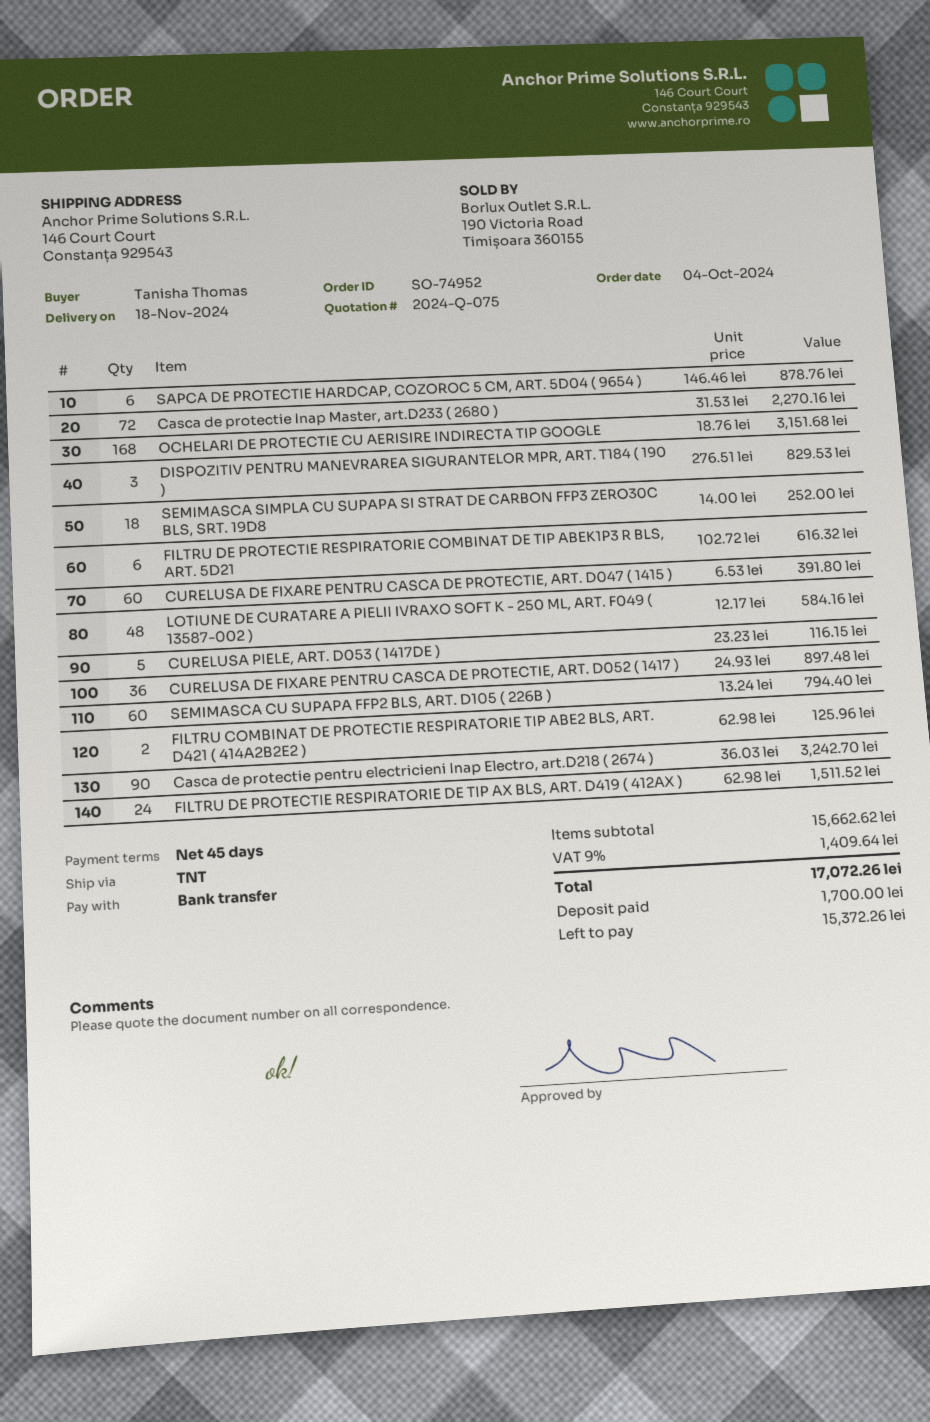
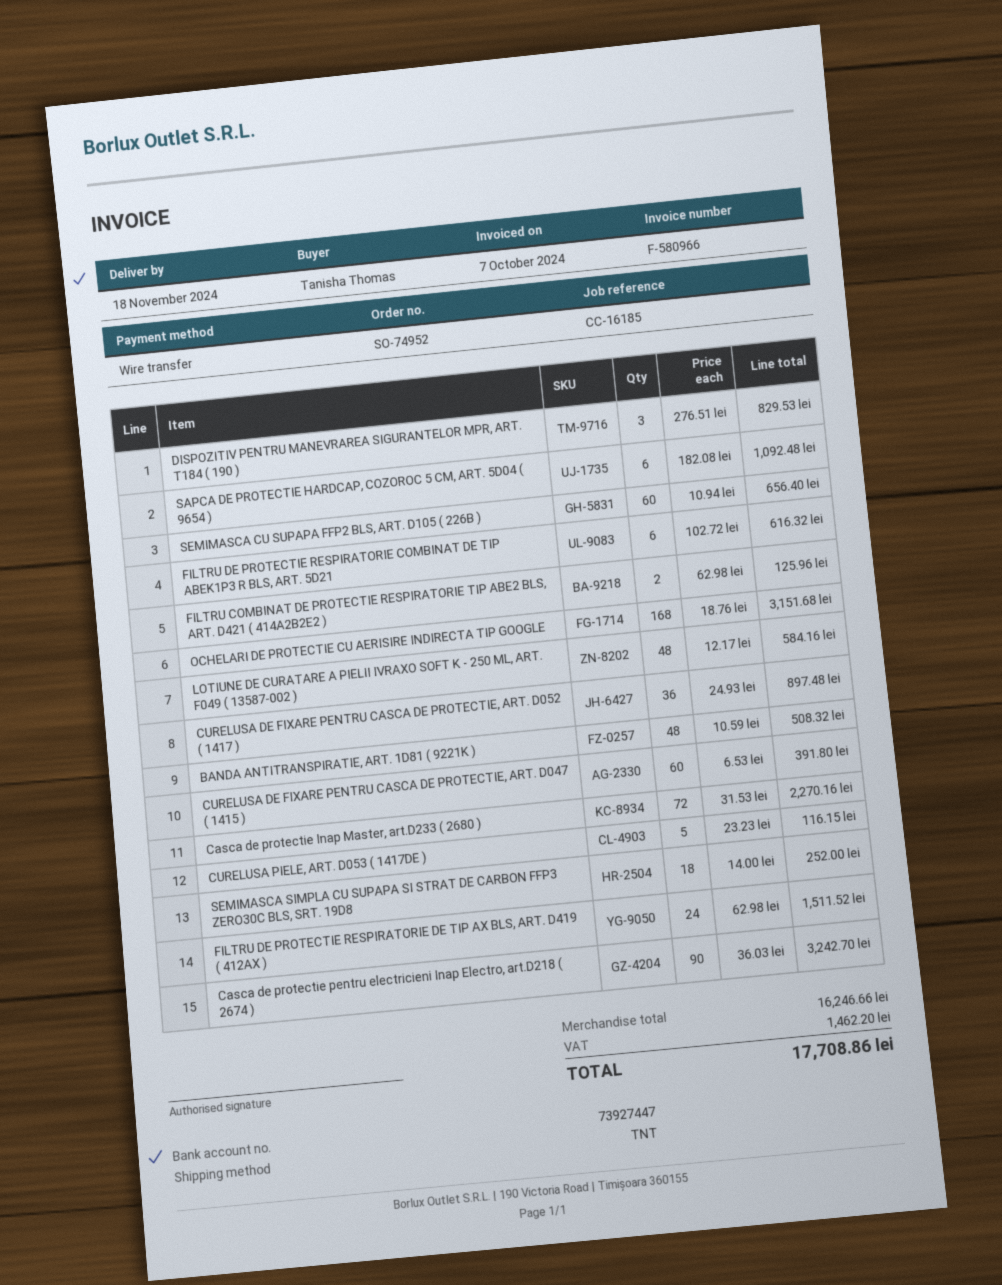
SAPCA DE PROTECTIE HARDCAP, COZOROC 5 CM, ART. 5D04 ( 9654 ): 6 x 146.46 = 878.76 -> 6 x 182.08 = 1092.48
SEMIMASCA CU SUPAPA FFP2 BLS, ART. D105 ( 226B ): 60 x 13.24 = 794.40 -> 60 x 10.94 = 656.40
BANDA ANTITRANSPIRATIE, ART. 1D81 ( 9221K ): none -> 48 x 10.59 = 508.32
subtotal: 15662.62 -> 16246.66
tax: 1409.64 -> 1462.20
total: 17072.26 -> 17708.86

